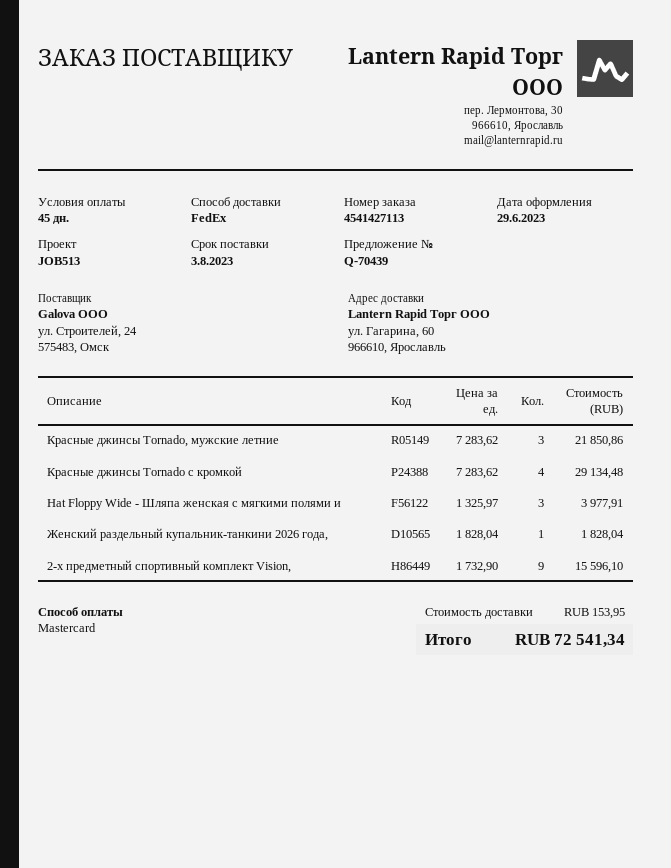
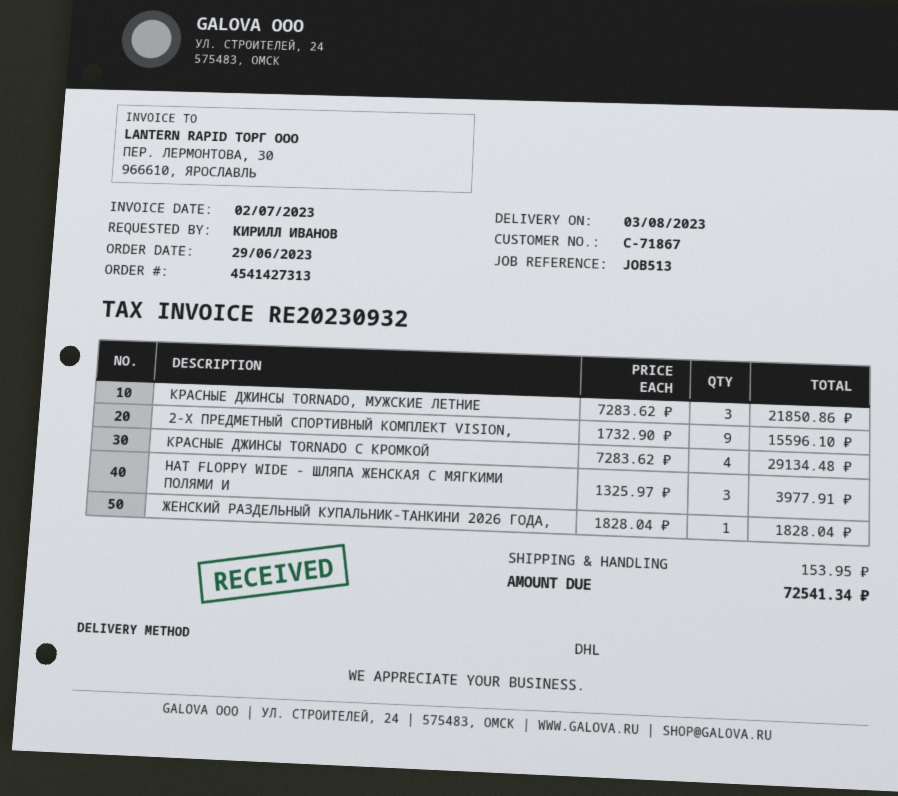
order number: 4541427113 -> 4541427313
shipping method: FedEx -> DHL

